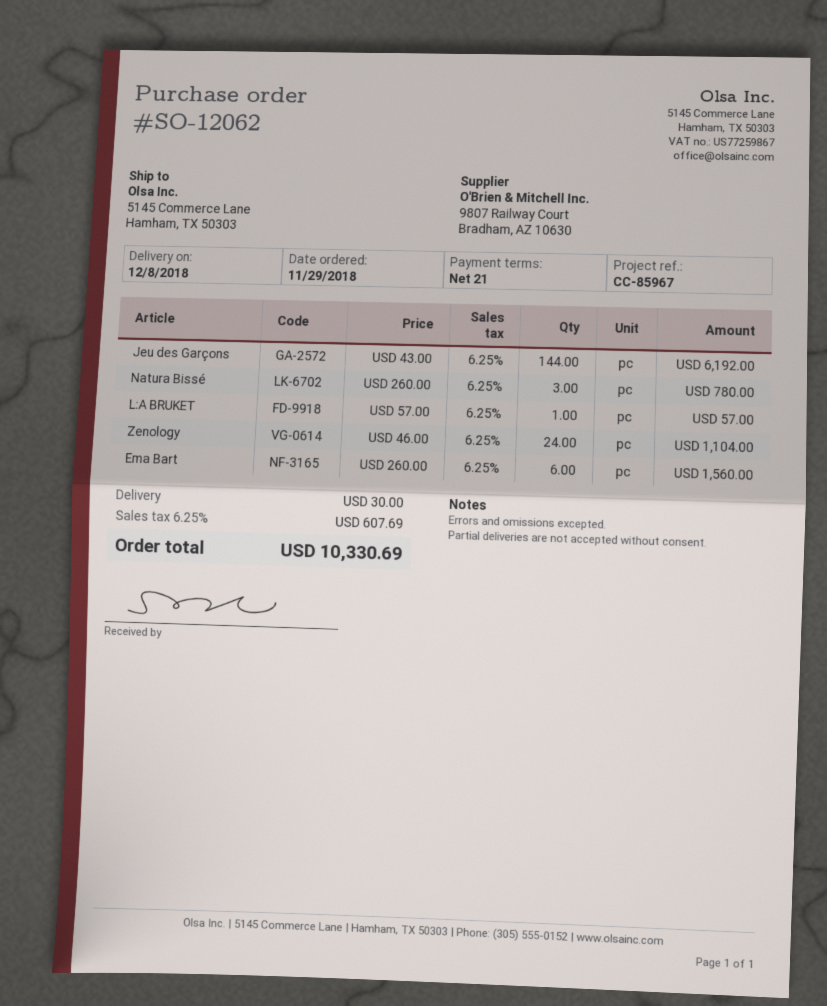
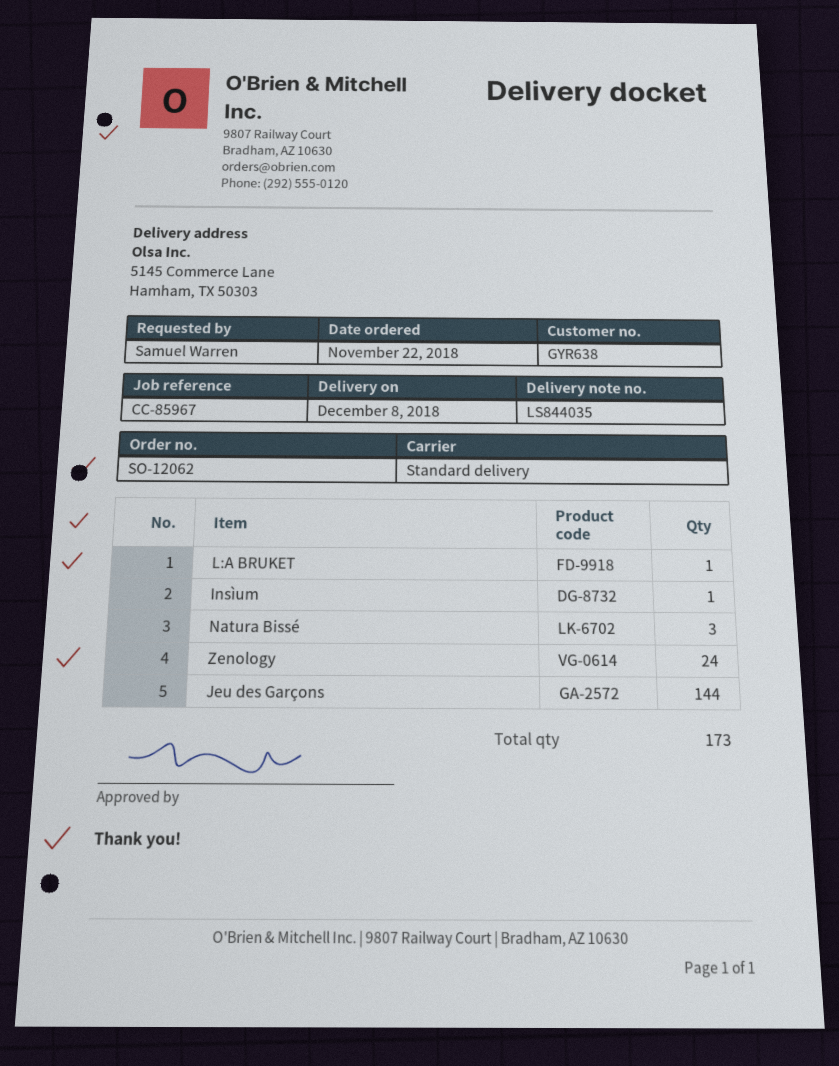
order date: 2018-11-29 -> 2018-11-22
Ema Bart: 6 -> none
Insìum: none -> 1

